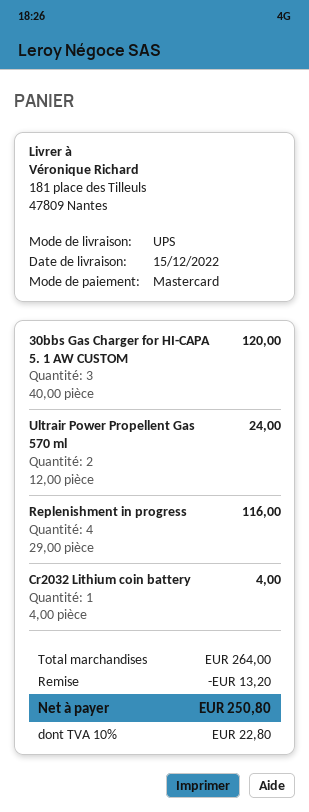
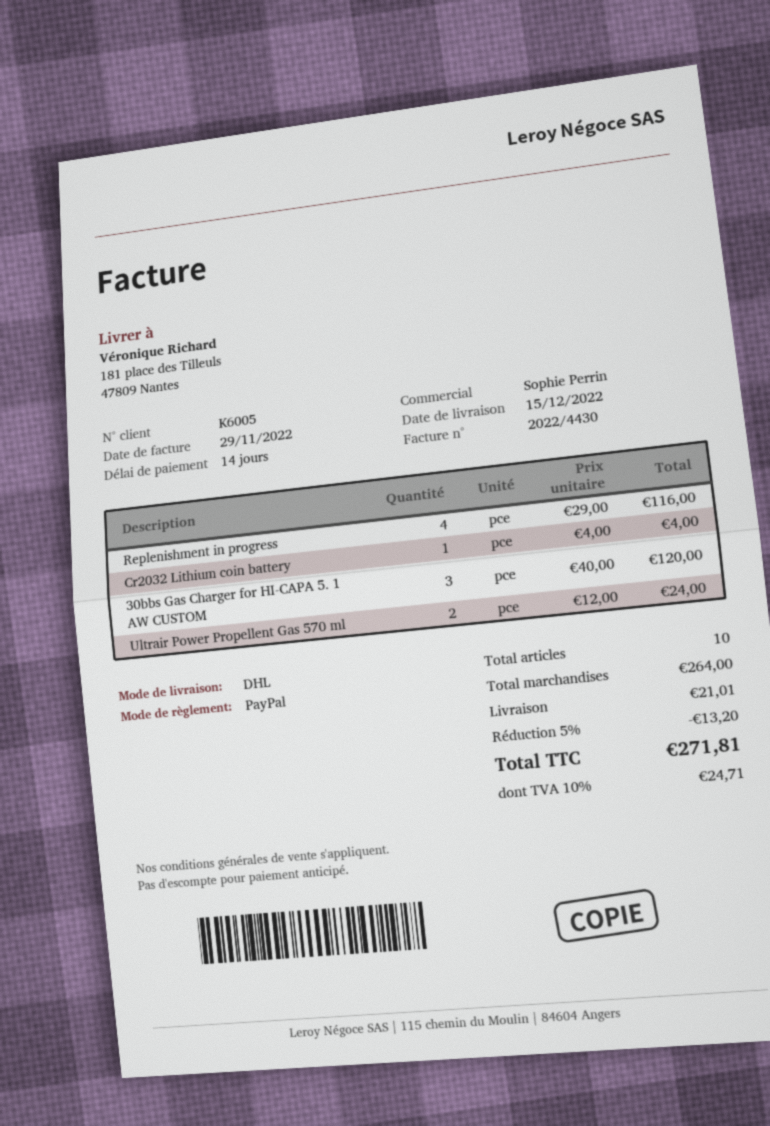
payment method: Mastercard -> PayPal
shipping method: UPS -> DHL
shipping: none -> 21.01
tax: 10% = 22.80 -> 10% = 24.71
total: 250.80 -> 271.81

